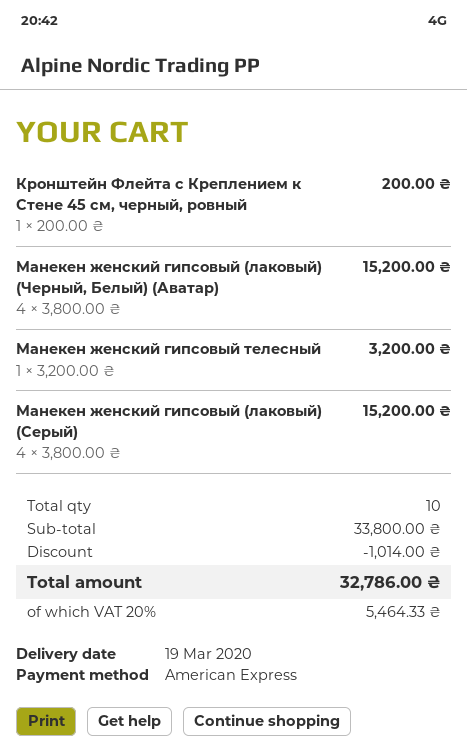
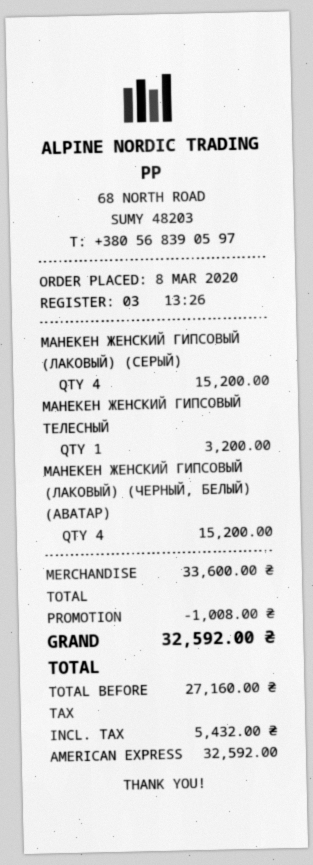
Кронштейн Флейта с Креплением к Стене 45 см, черный, ровный: 1 for 200.00 -> none
subtotal: 33800.00 -> 33600.00
discount: 1014.00 -> 1008.00
tax: 5464.33 -> 5432.00
total: 32786.00 -> 32592.00

